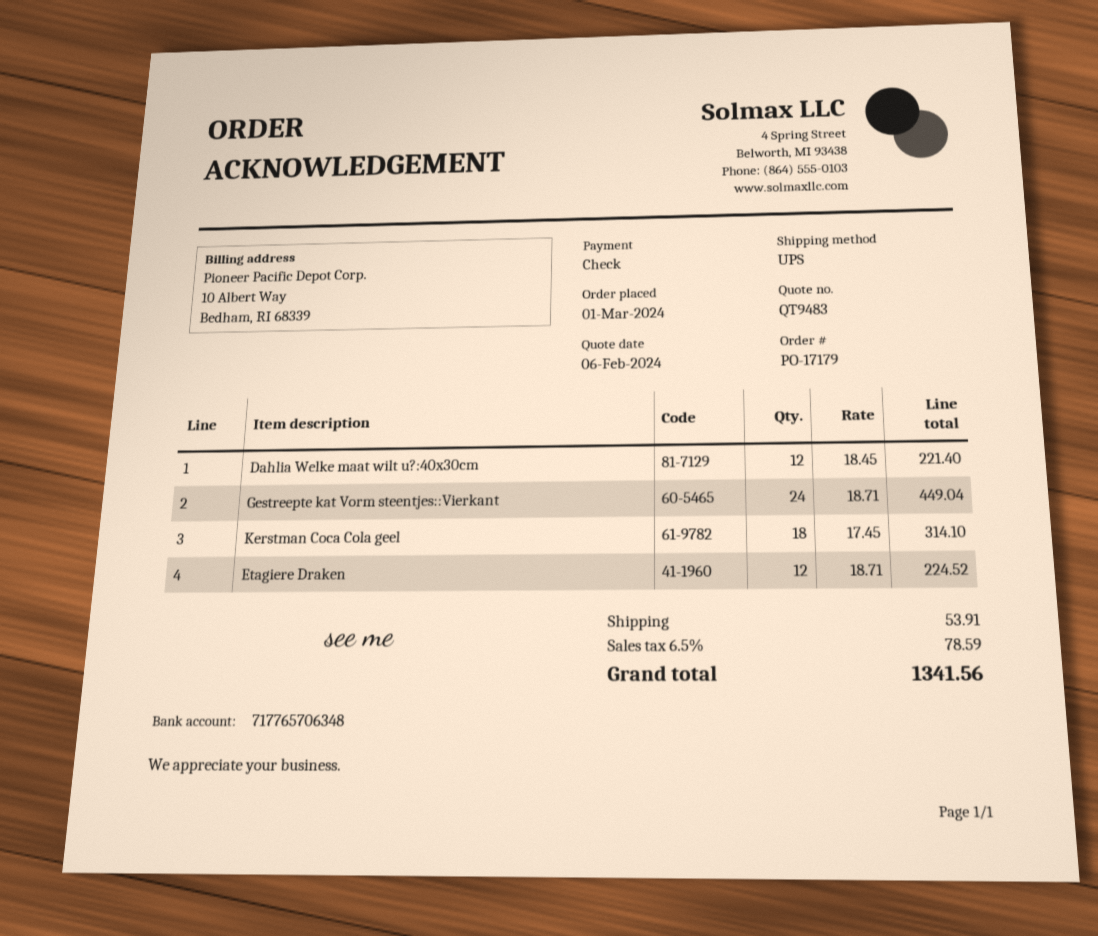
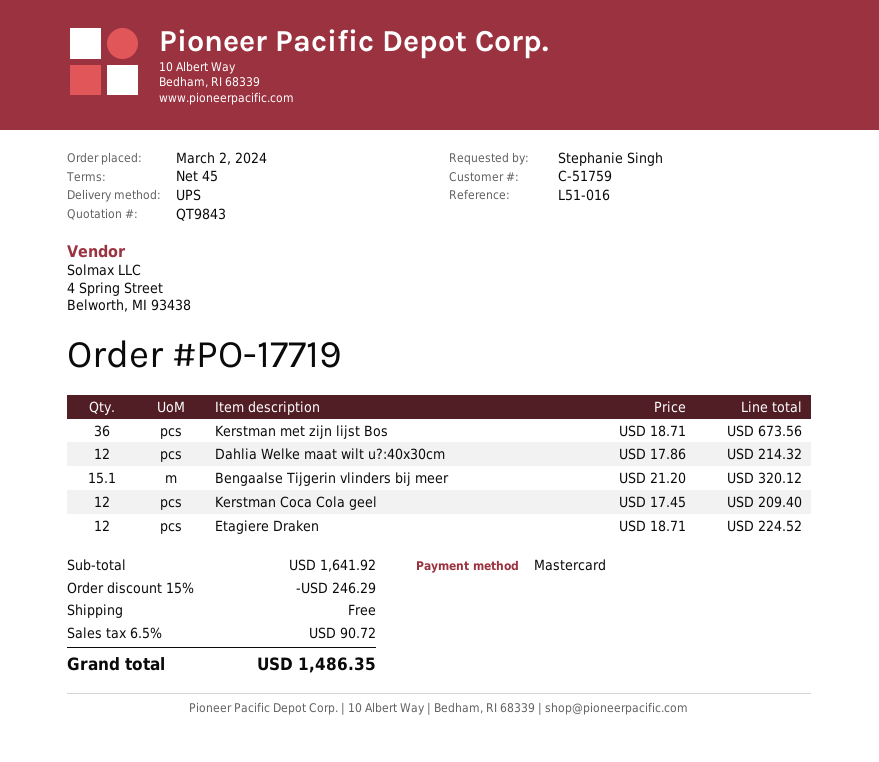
quote number: QT9483 -> QT9843
order number: PO-17179 -> PO-17719
order date: 2024-03-01 -> 2024-03-02
payment method: cheque -> Mastercard
Dahlia Welke maat wilt u?:40x30cm: 12 x 18.45 = 221.40 -> 12 x 17.86 = 214.32
Gestreepte kat Vorm steentjes::Vierkant: 24 x 18.71 = 449.04 -> none
Kerstman Coca Cola geel: 18 x 17.45 = 314.10 -> 12 x 17.45 = 209.40
Kerstman met zijn lijst Bos: none -> 36 x 18.71 = 673.56
Bengaalse Tijgerin vlinders bij meer: none -> 15.1 x 21.20 = 320.12
discount: none -> 15% = 246.29
shipping: 53.91 -> 0.00
tax: 6.5% = 78.59 -> 6.5% = 90.72
total: 1341.56 -> 1486.35

